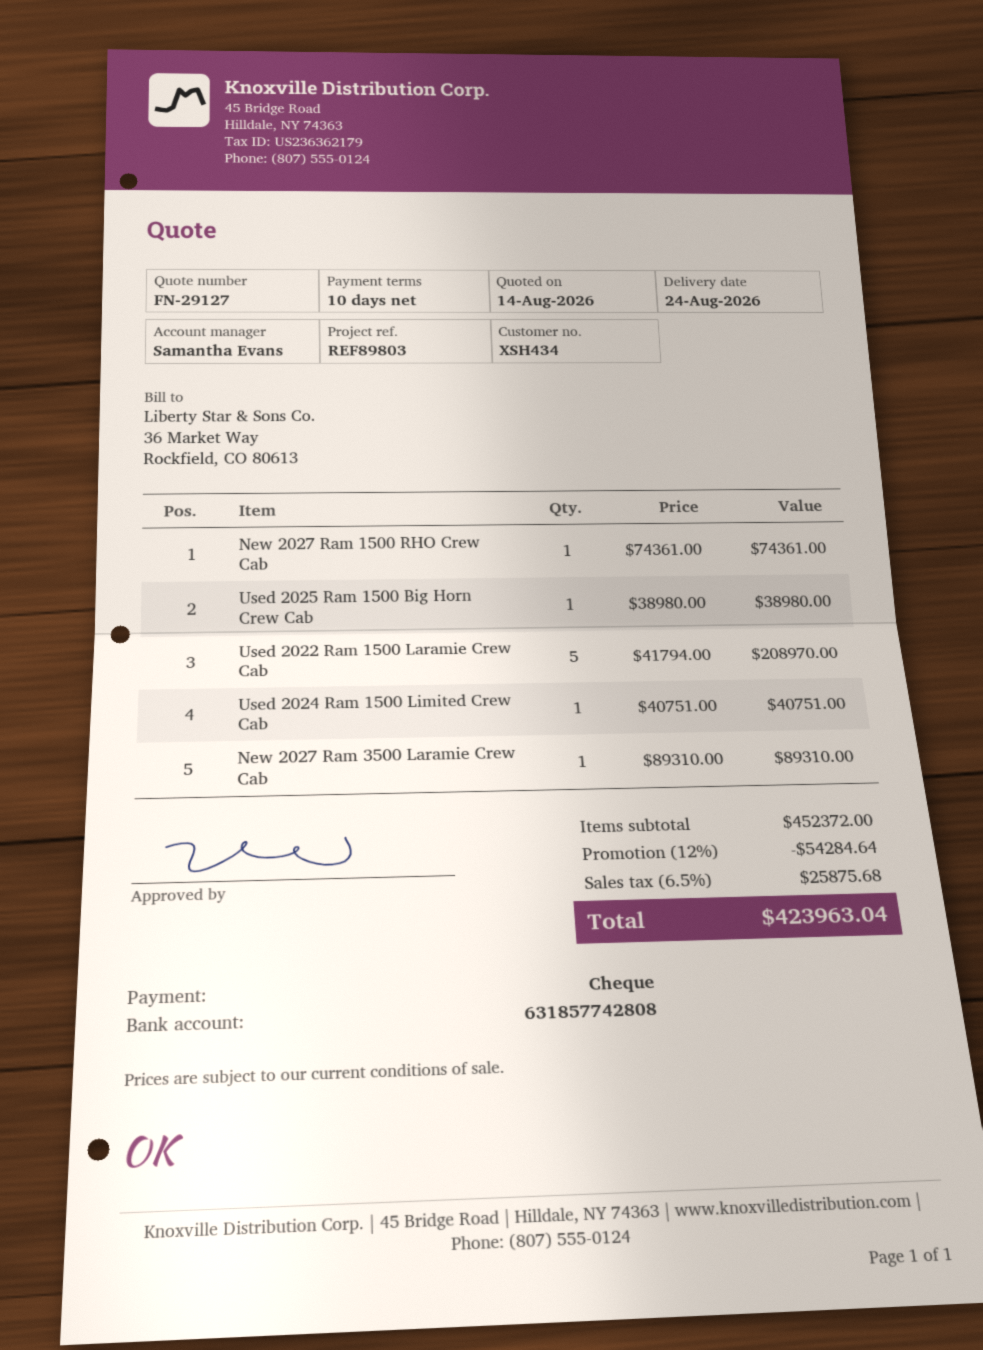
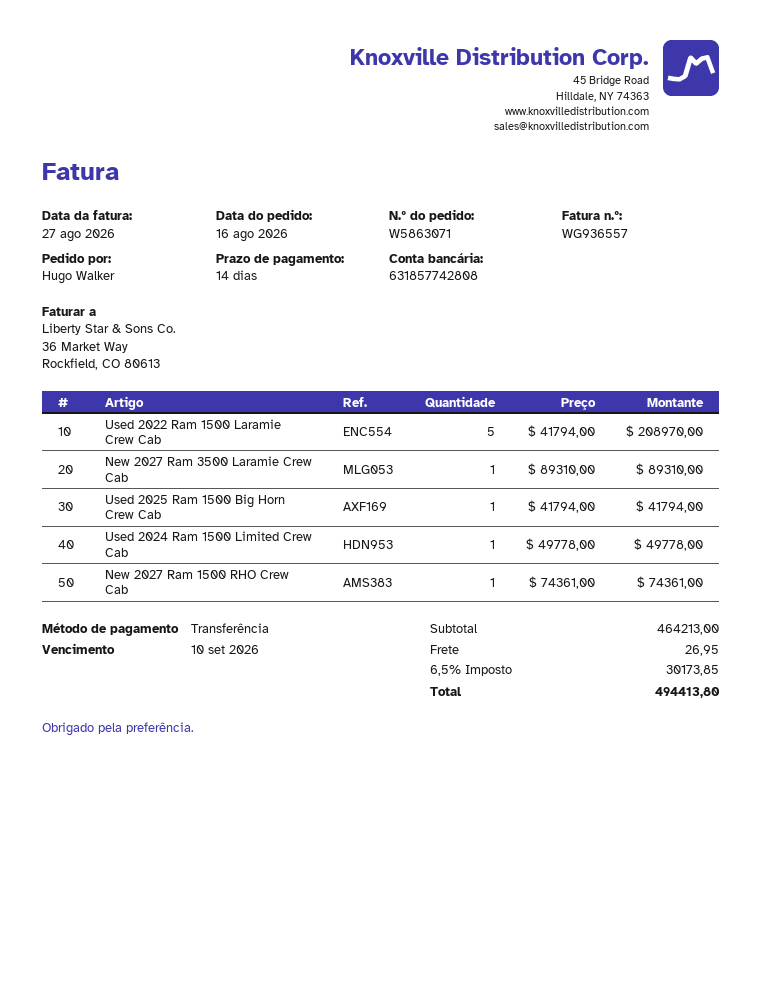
payment terms: 10 days -> 14 days
payment method: cheque -> bank transfer
Used 2025 Ram 1500 Big Horn Crew Cab: 1 x 38980.00 = 38980.00 -> 1 x 41794.00 = 41794.00
Used 2024 Ram 1500 Limited Crew Cab: 1 x 40751.00 = 40751.00 -> 1 x 49778.00 = 49778.00
subtotal: 452372.00 -> 464213.00
discount: 12% = 54284.64 -> none
shipping: none -> 26.95
tax: 6.5% = 25875.68 -> 6.5% = 30173.85
total: 423963.04 -> 494413.80

